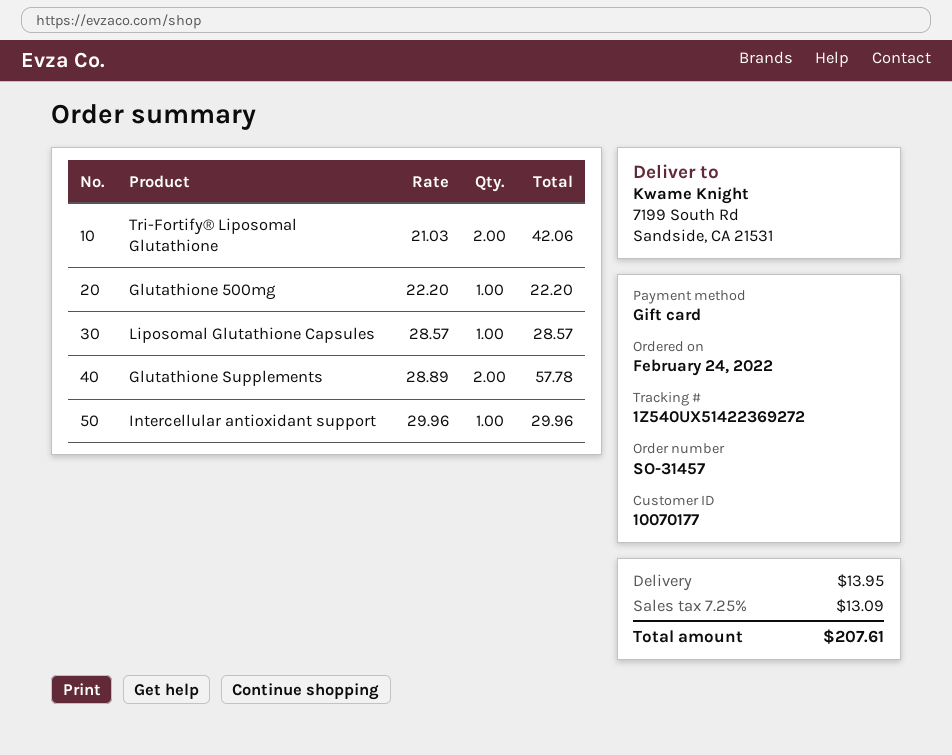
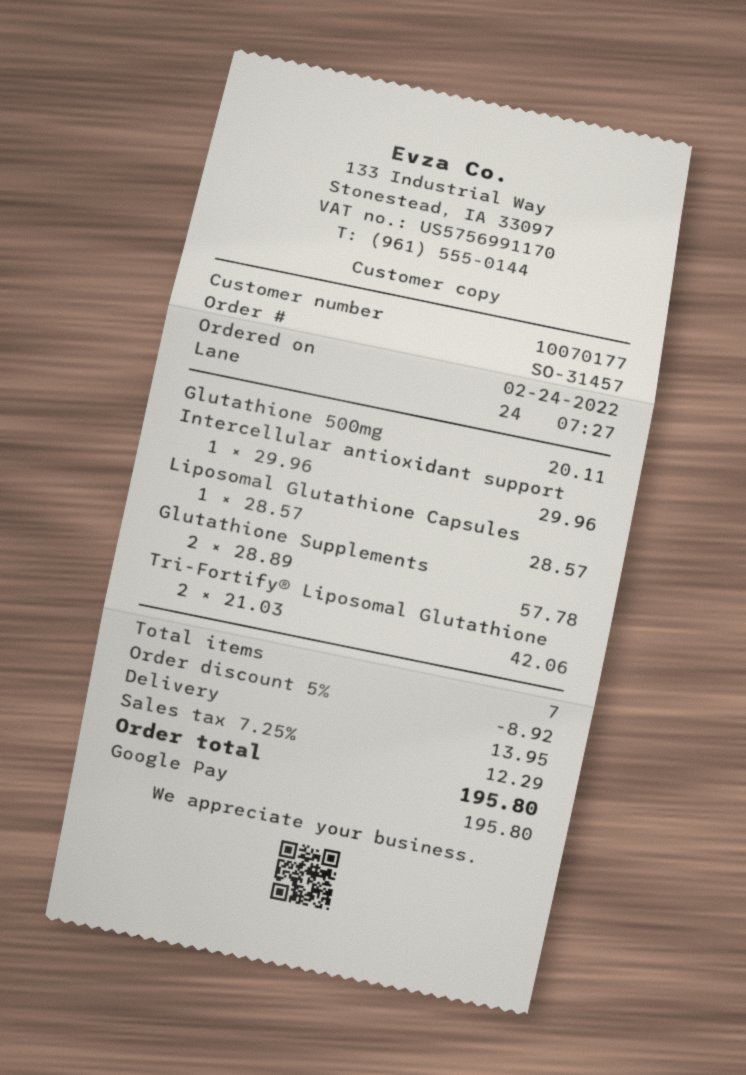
payment method: gift card -> Google Pay
Glutathione 500mg: 1 x 22.20 = 22.20 -> 1 x 20.11 = 20.11
discount: none -> 5% = 8.92
tax: 7.25% = 13.09 -> 7.25% = 12.29
total: 207.61 -> 195.80

